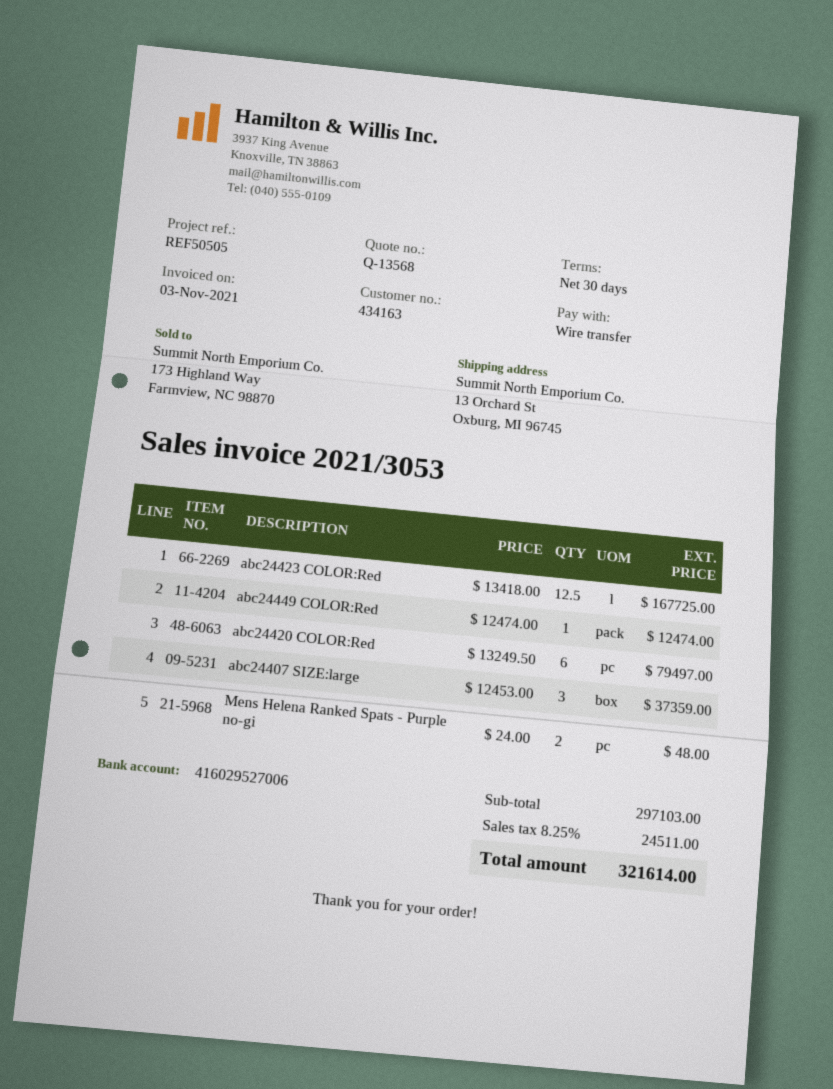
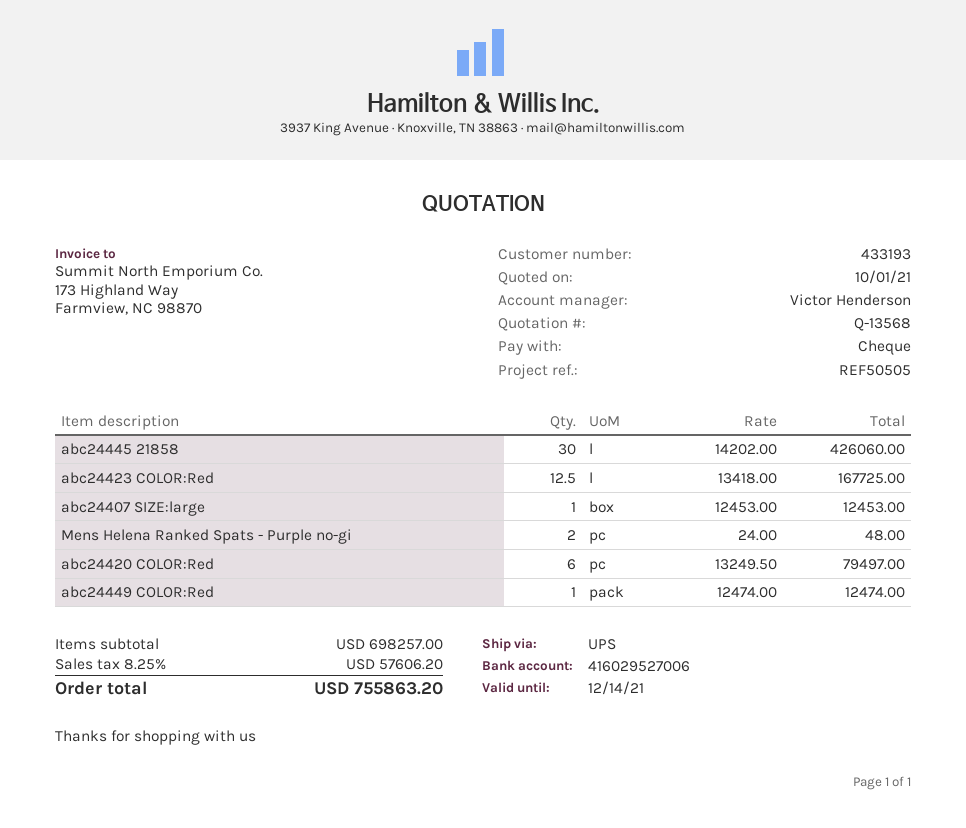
customer number: 434163 -> 433193
payment method: bank transfer -> cheque
abc24407 SIZE:large: 3 x 12453.00 = 37359.00 -> 1 x 12453.00 = 12453.00
abc24445 21858: none -> 30 x 14202.00 = 426060.00
subtotal: 297103.00 -> 698257.00
tax: 8.25% = 24511.00 -> 8.25% = 57606.20
total: 321614.00 -> 755863.20

